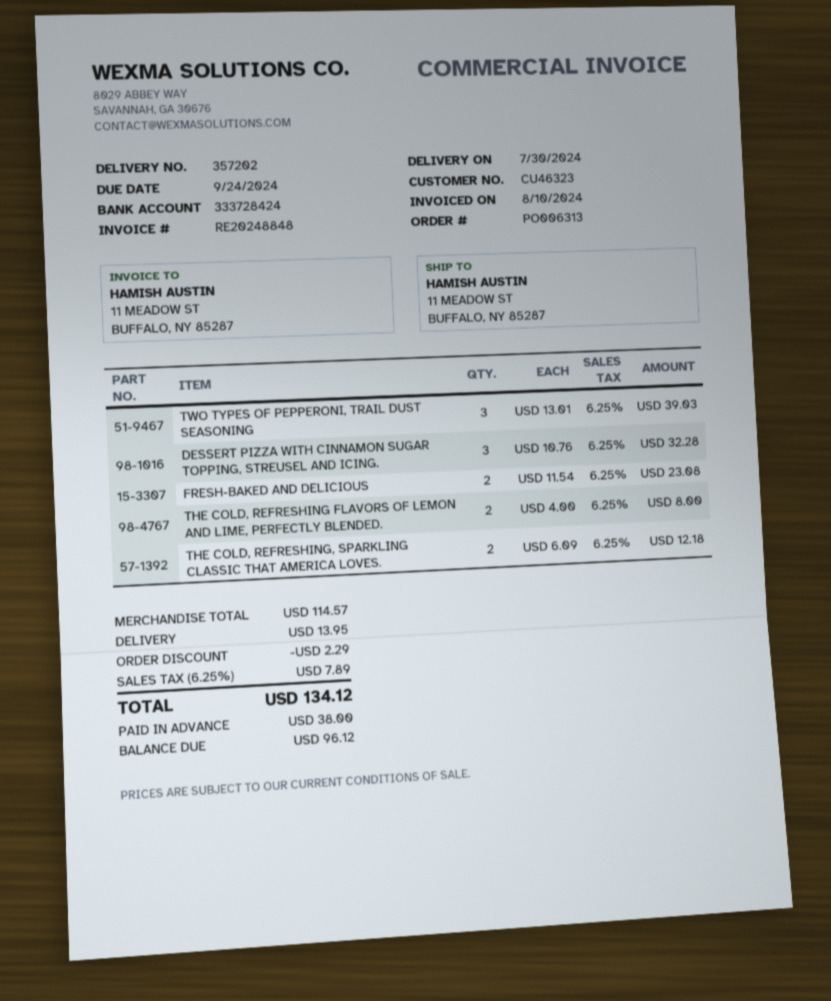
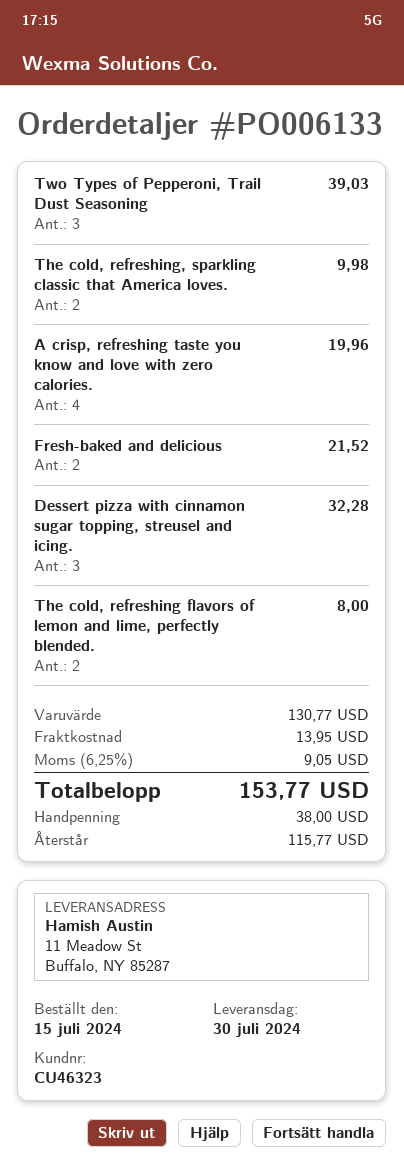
order number: PO006313 -> PO006133
FRESH-BAKED AND DELICIOUS: 2 for 23.08 -> 2 for 21.52
THE COLD, REFRESHING, SPARKLING CLASSIC THAT AMERICA LOVES.: 2 for 12.18 -> 2 for 9.98
A crisp, refreshing taste you know and love with zero calories.: none -> 4 for 19.96
subtotal: 114.57 -> 130.77
discount: 2.29 -> none
tax: 6.25% = 7.89 -> 6.25% = 9.05
total: 134.12 -> 153.77
balance: 96.12 -> 115.77

